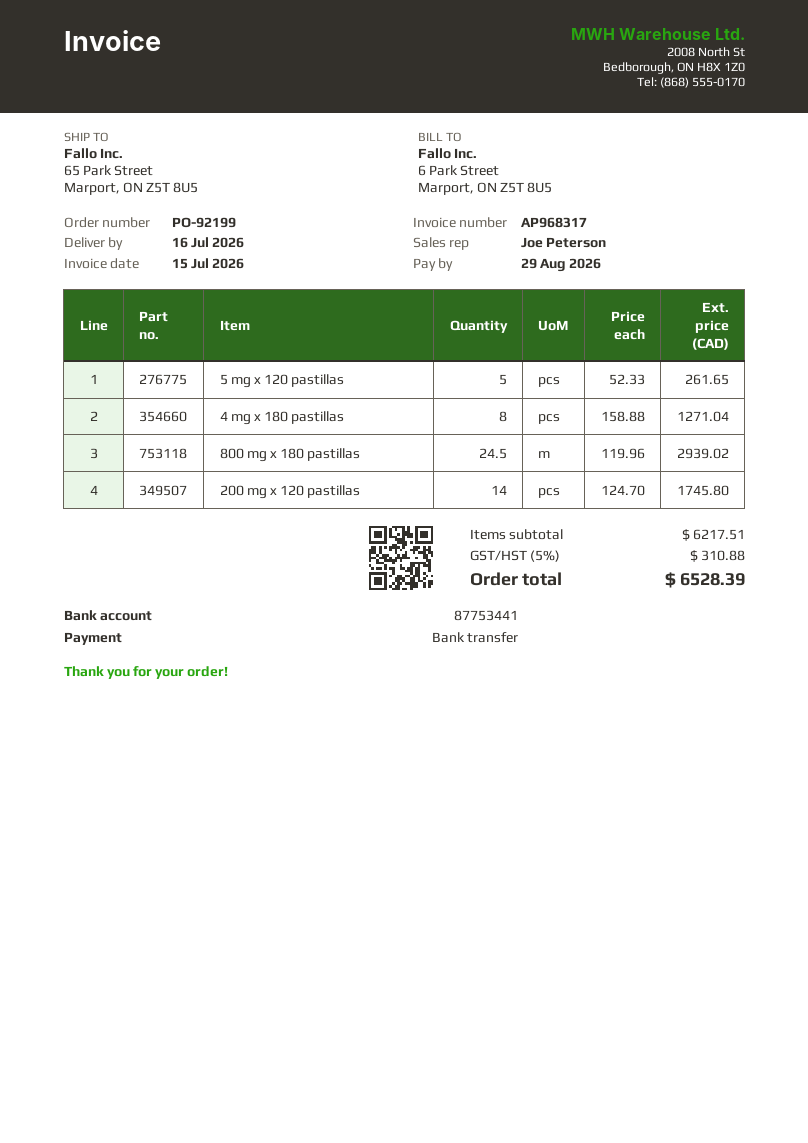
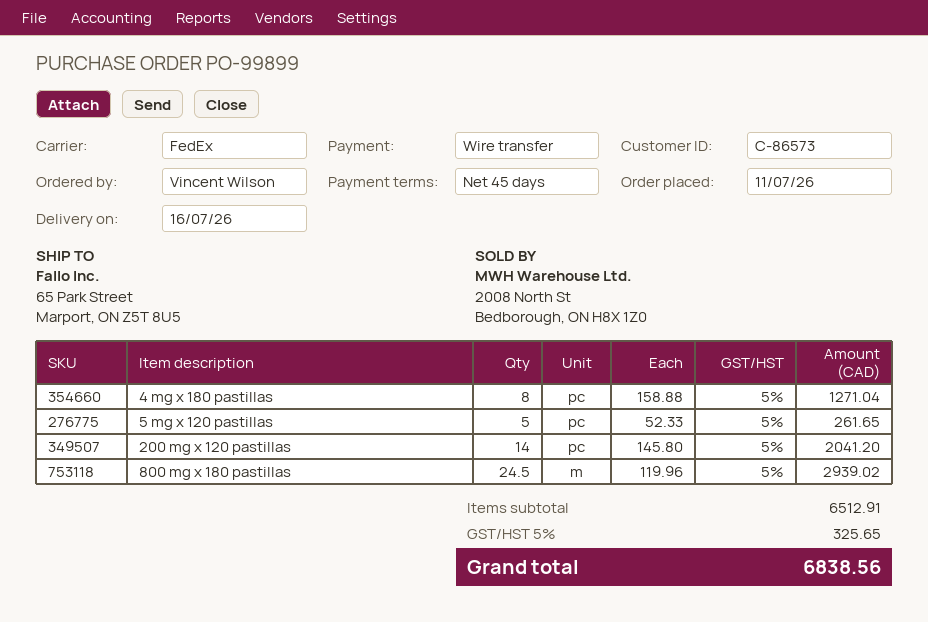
order number: PO-92199 -> PO-99899
200 mg x 120 pastillas: 14 x 124.70 = 1745.80 -> 14 x 145.80 = 2041.20
subtotal: 6217.51 -> 6512.91
tax: 5% = 310.88 -> 5% = 325.65
total: 6528.39 -> 6838.56

